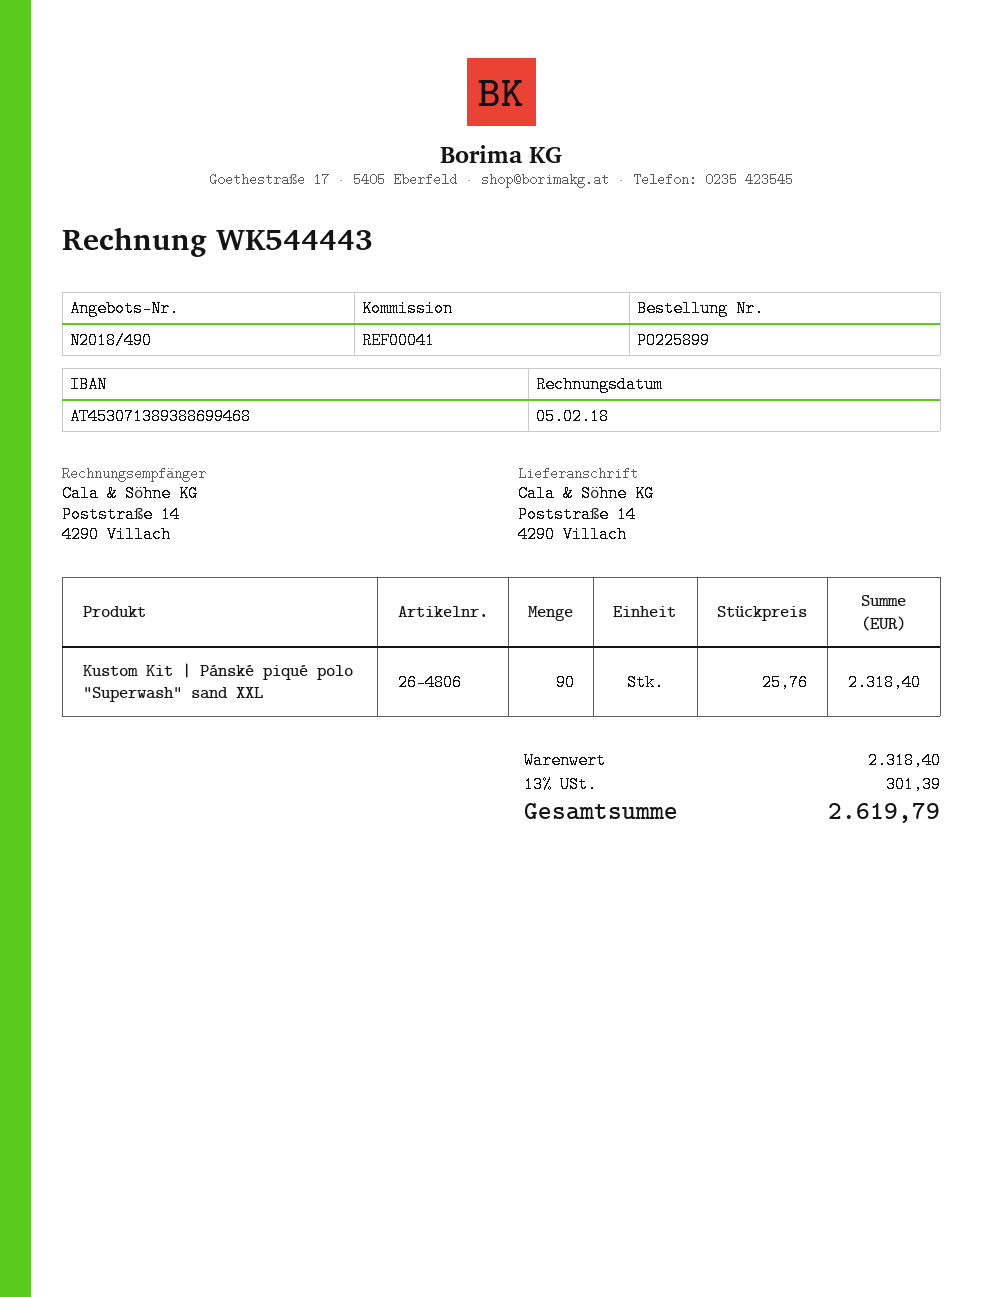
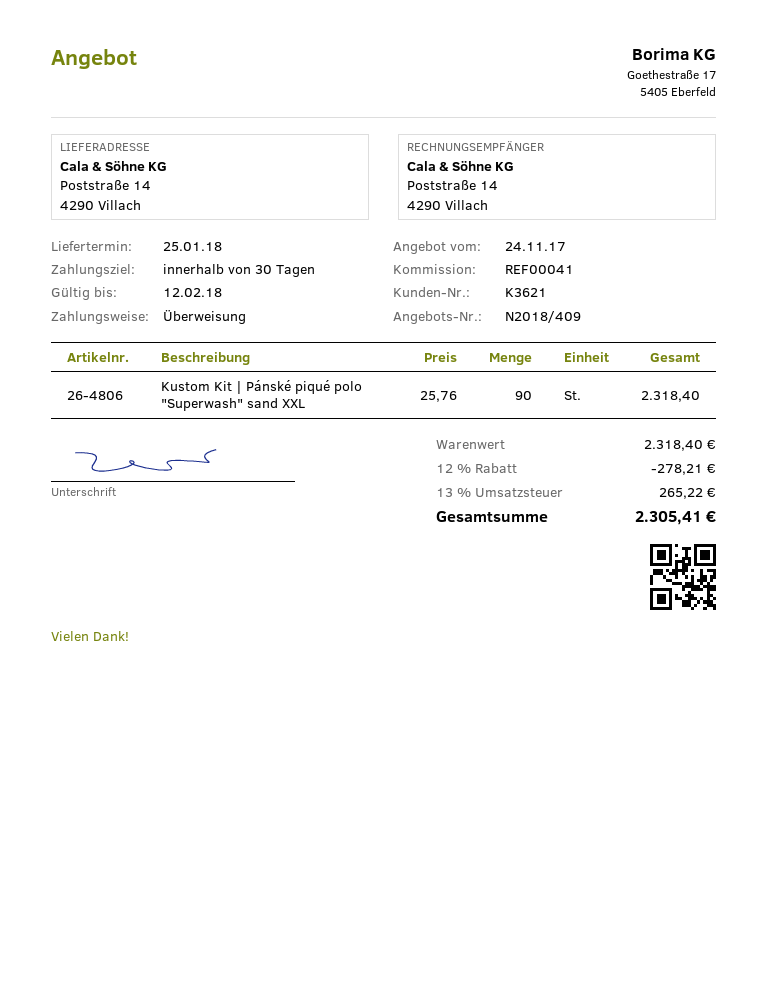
quote number: N2018/490 -> N2018/409
discount: none -> 12% = 278.21
tax: 13% = 301.39 -> 13% = 265.22
total: 2619.79 -> 2305.41

